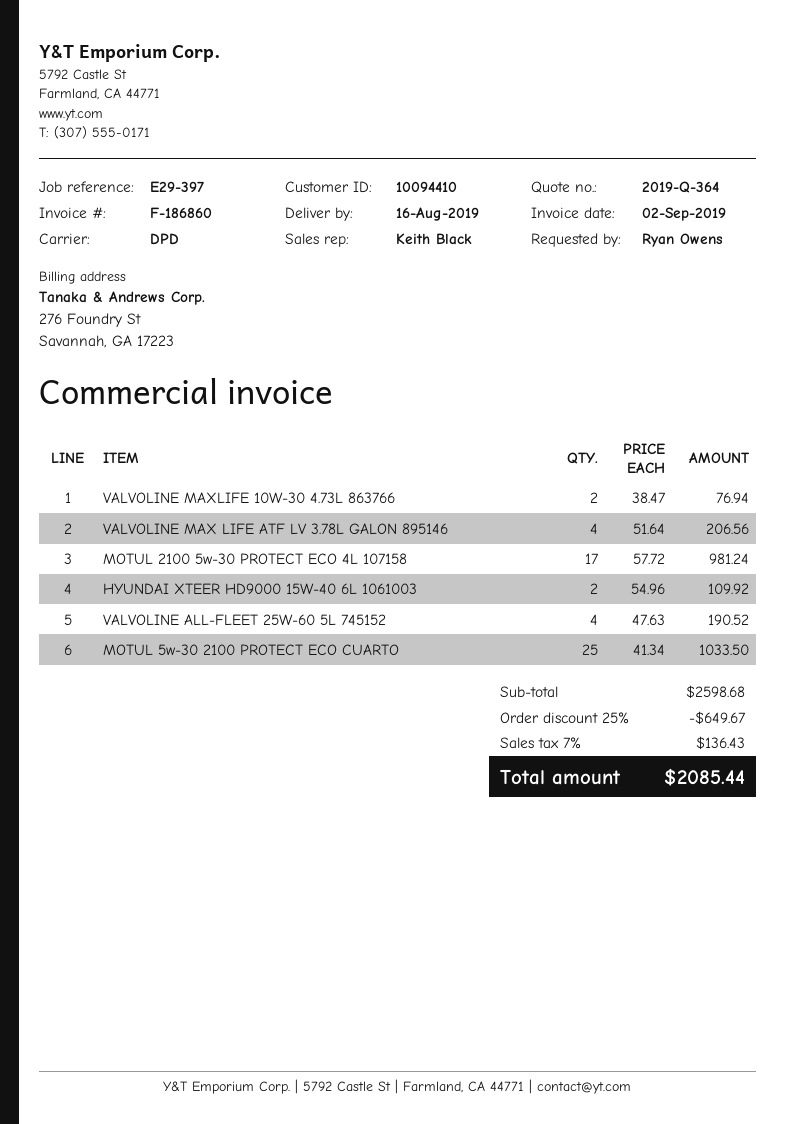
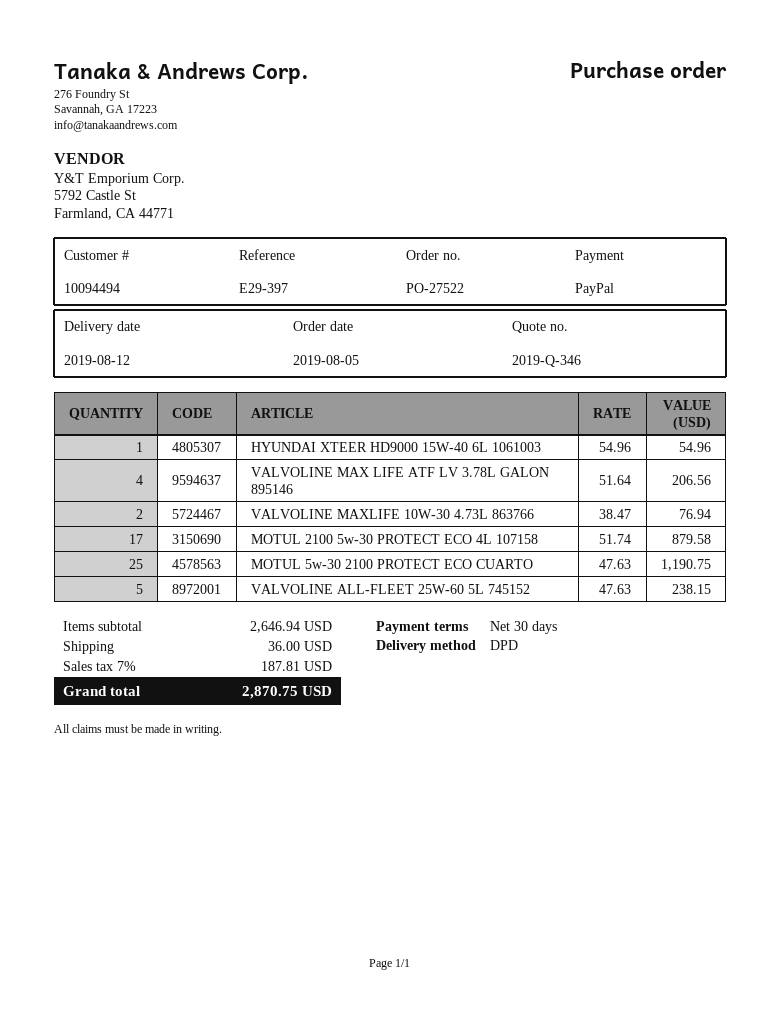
quote number: 2019-Q-364 -> 2019-Q-346
delivery date: 2019-08-16 -> 2019-08-12
customer number: 10094410 -> 10094494
MOTUL 2100 5w-30 PROTECT ECO 4L 107158: 17 x 57.72 = 981.24 -> 17 x 51.74 = 879.58
HYUNDAI XTEER HD9000 15W-40 6L 1061003: 2 x 54.96 = 109.92 -> 1 x 54.96 = 54.96
VALVOLINE ALL-FLEET 25W-60 5L 745152: 4 x 47.63 = 190.52 -> 5 x 47.63 = 238.15
MOTUL 5w-30 2100 PROTECT ECO CUARTO: 25 x 41.34 = 1033.50 -> 25 x 47.63 = 1190.75
subtotal: 2598.68 -> 2646.94
discount: 25% = 649.67 -> none
shipping: none -> 36.00
tax: 7% = 136.43 -> 7% = 187.81
total: 2085.44 -> 2870.75

